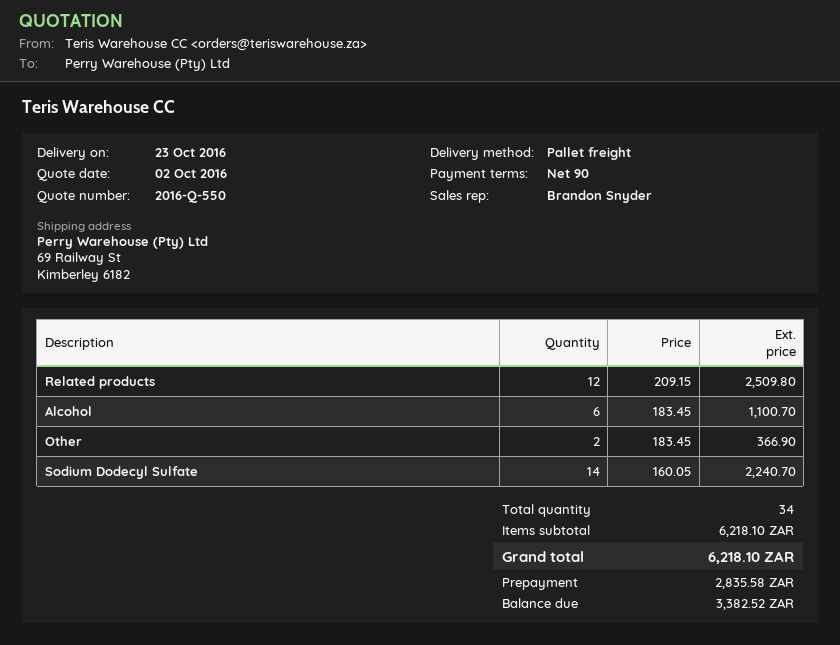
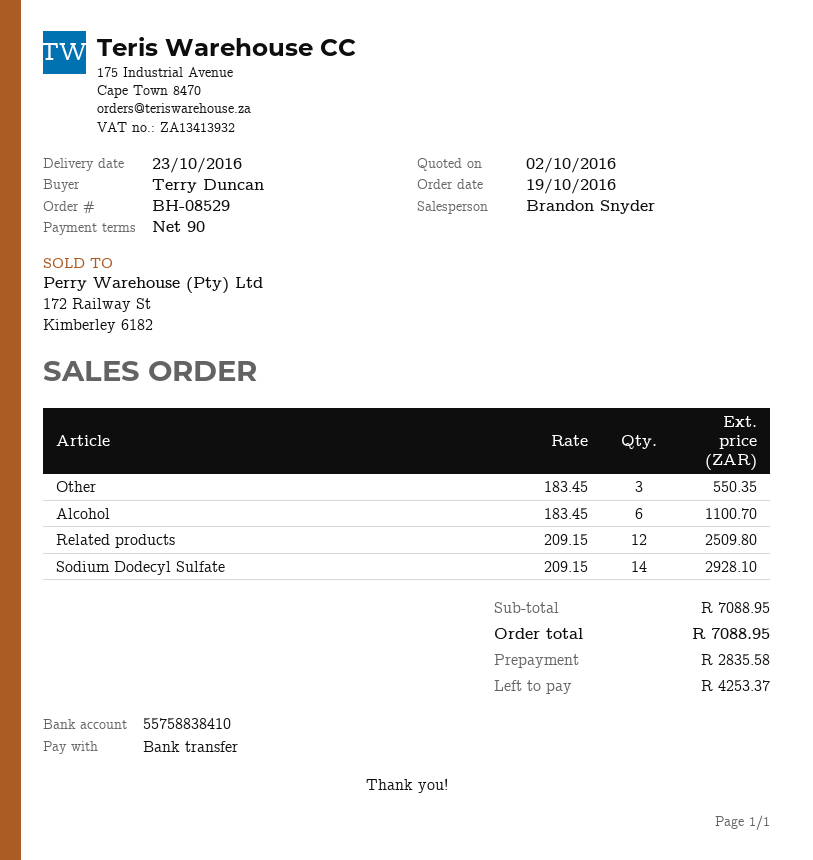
Other: 2 x 183.45 = 366.90 -> 3 x 183.45 = 550.35
Sodium Dodecyl Sulfate: 14 x 160.05 = 2240.70 -> 14 x 209.15 = 2928.10
subtotal: 6218.10 -> 7088.95
total: 6218.10 -> 7088.95
balance: 3382.52 -> 4253.37

